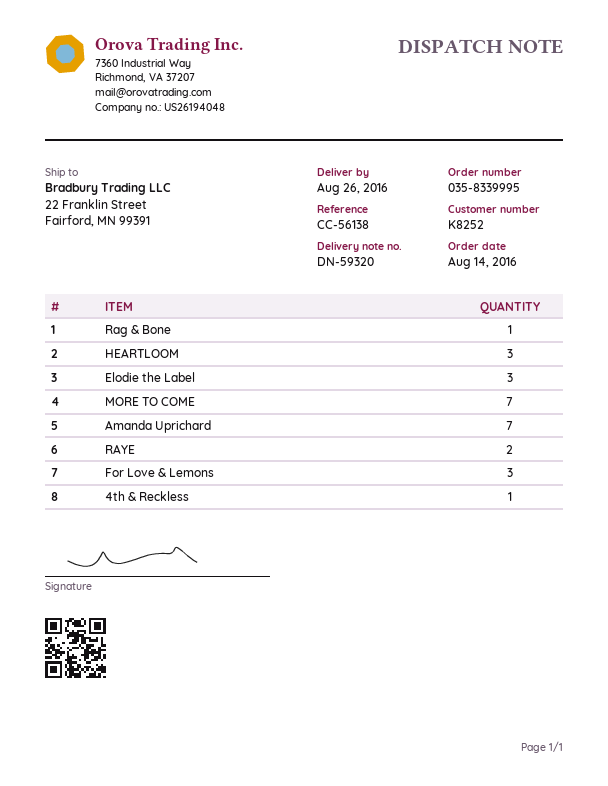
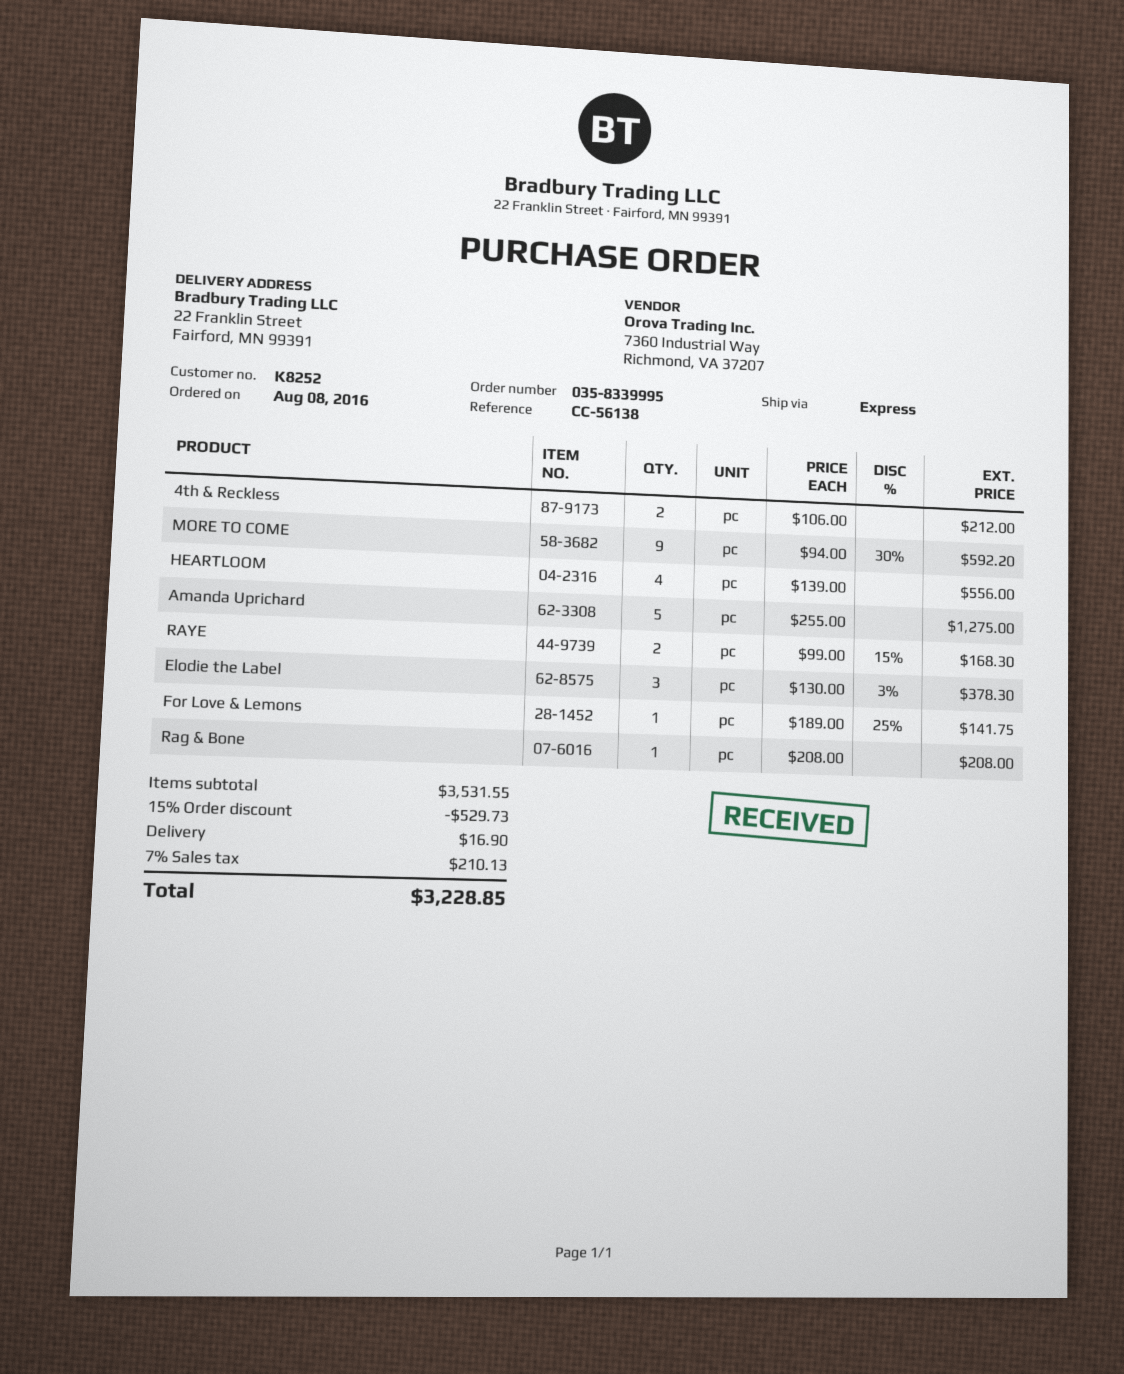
order date: 2016-08-14 -> 2016-08-08
HEARTLOOM: 3 -> 4
MORE TO COME: 7 -> 9
Amanda Uprichard: 7 -> 5
For Love & Lemons: 3 -> 1
4th & Reckless: 1 -> 2

